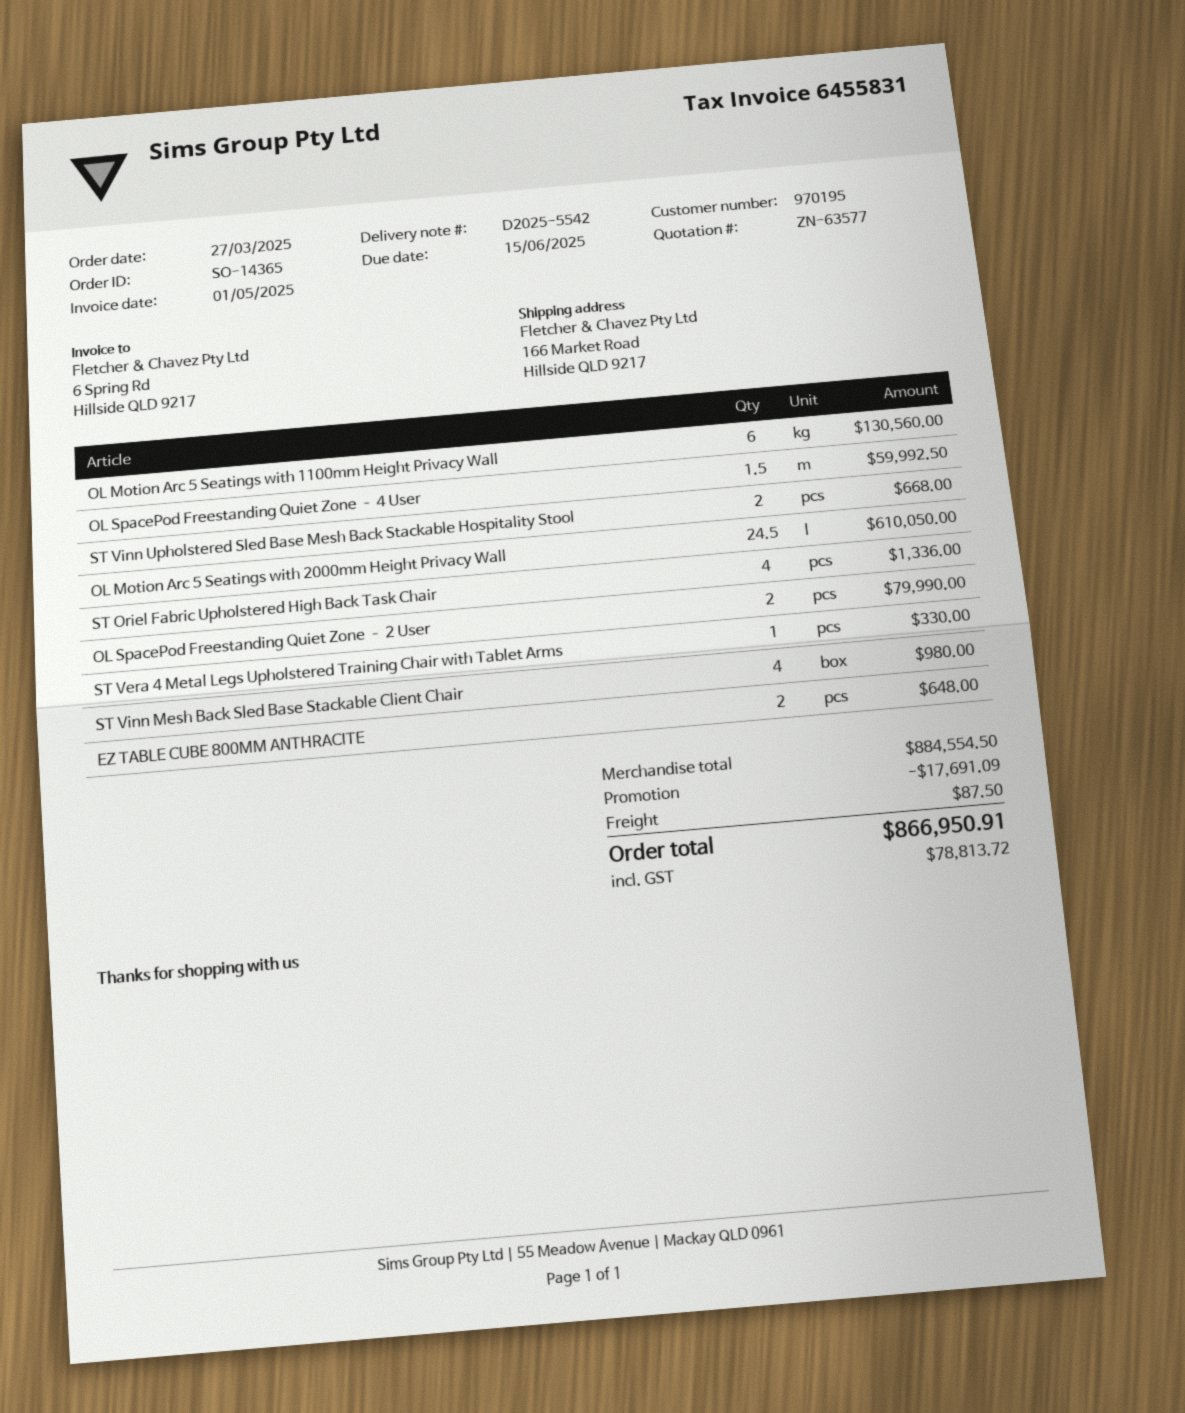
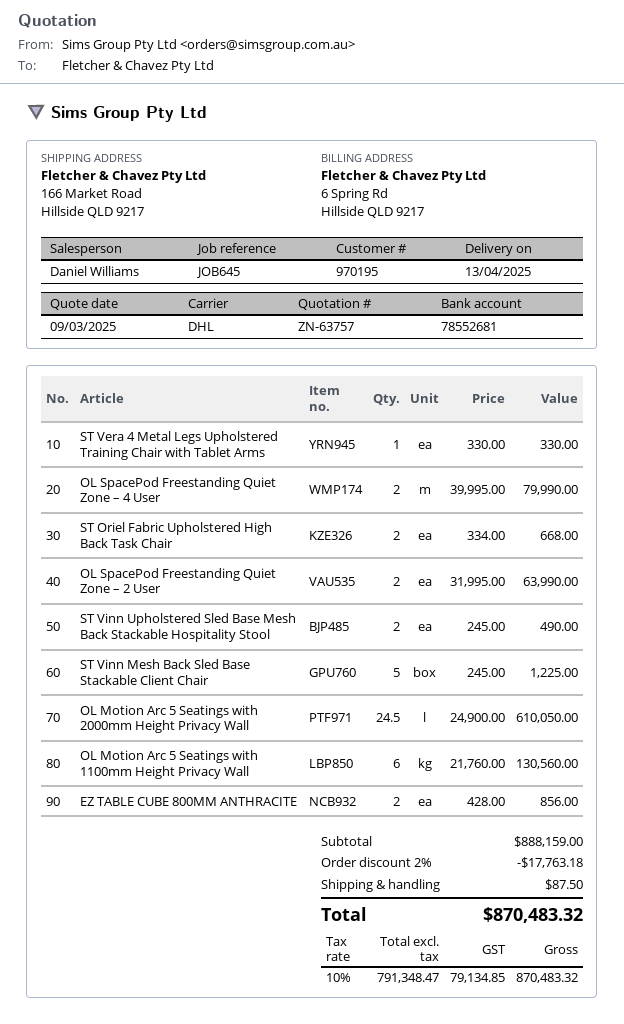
quote number: ZN-63577 -> ZN-63757
OL SpacePod Freestanding Quiet Zone – 4 User: 1.5 for 59992.50 -> 2 for 79990.00
ST Vinn Upholstered Sled Base Mesh Back Stackable Hospitality Stool: 2 for 668.00 -> 2 for 490.00
ST Oriel Fabric Upholstered High Back Task Chair: 4 for 1336.00 -> 2 for 668.00
OL SpacePod Freestanding Quiet Zone – 2 User: 2 for 79990.00 -> 2 for 63990.00
ST Vinn Mesh Back Sled Base Stackable Client Chair: 4 for 980.00 -> 5 for 1225.00
EZ TABLE CUBE 800MM ANTHRACITE: 2 for 648.00 -> 2 for 856.00
subtotal: 884554.50 -> 888159.00
discount: 17691.09 -> 17763.18
tax: 78813.72 -> 79134.85
total: 866950.91 -> 870483.32

